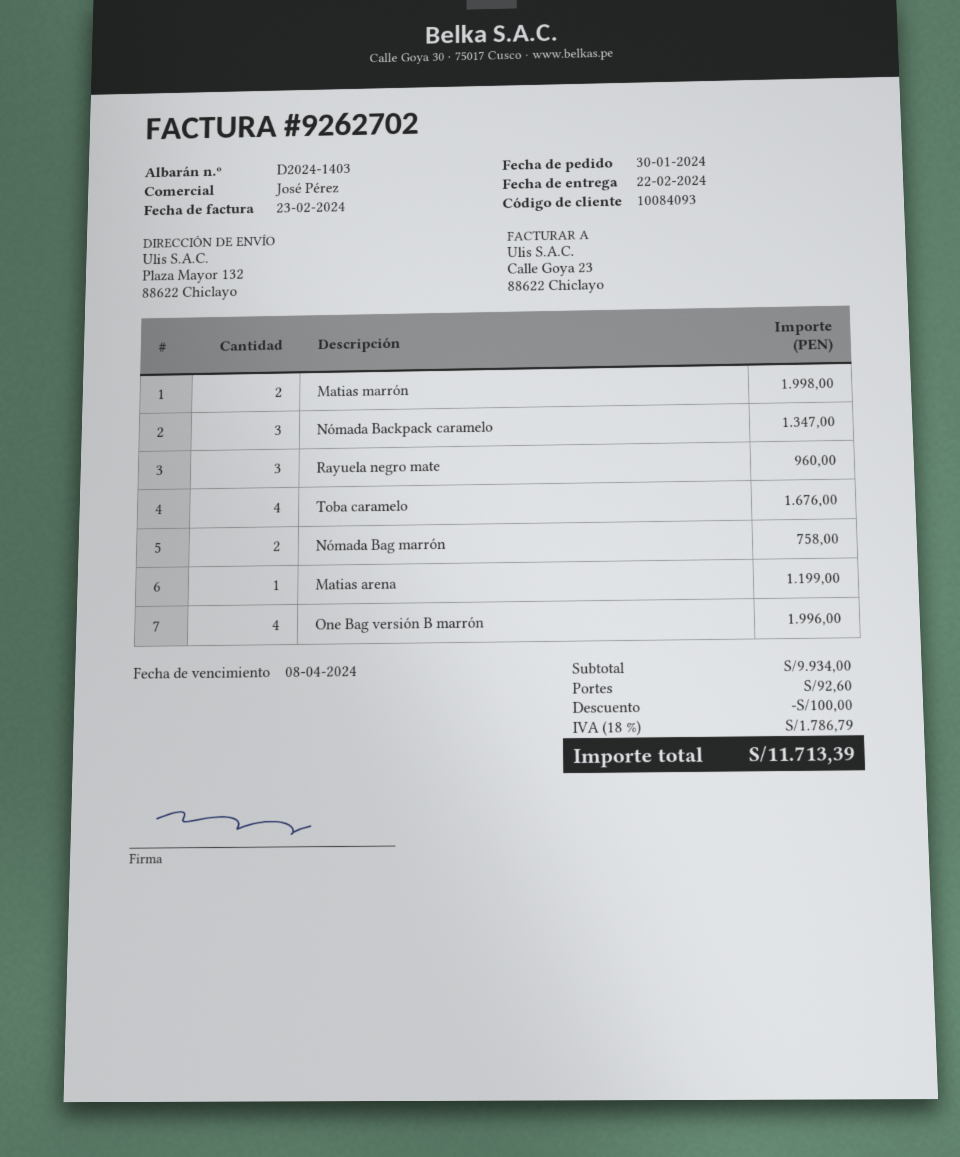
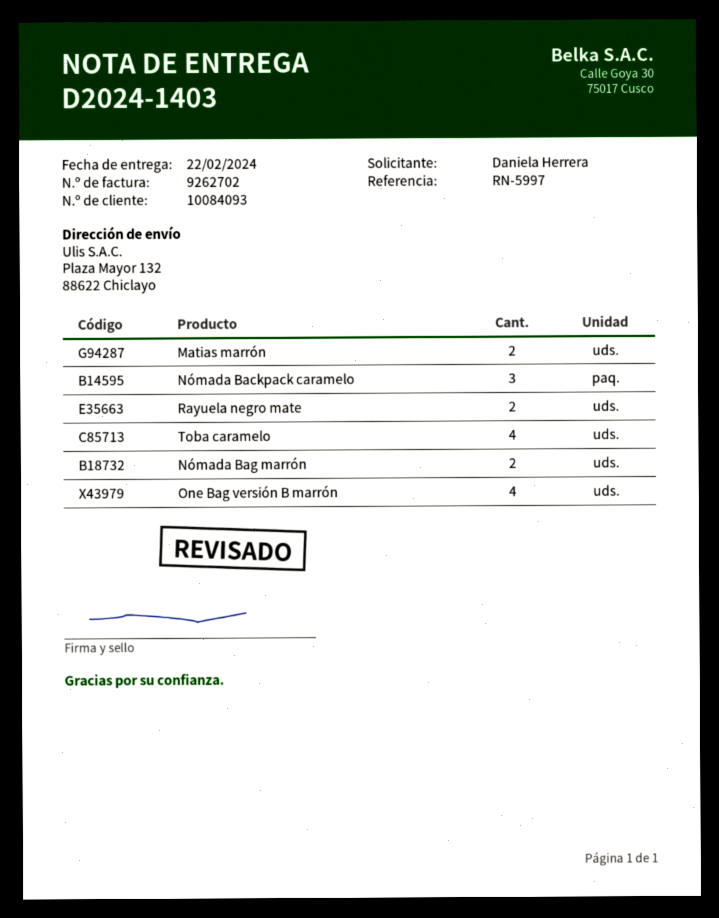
Rayuela negro mate: 3 -> 2
Matias arena: 1 -> none

